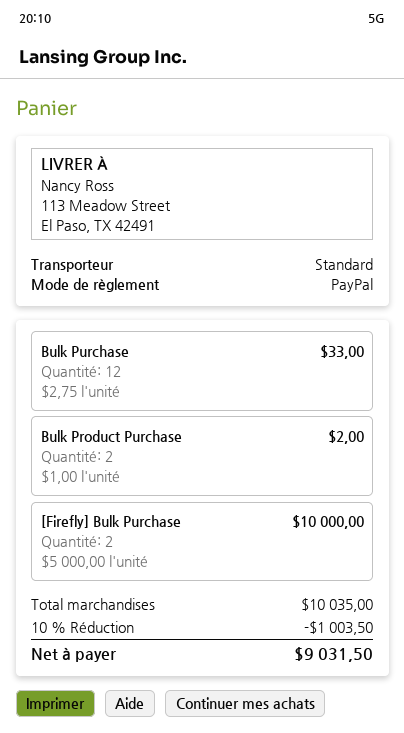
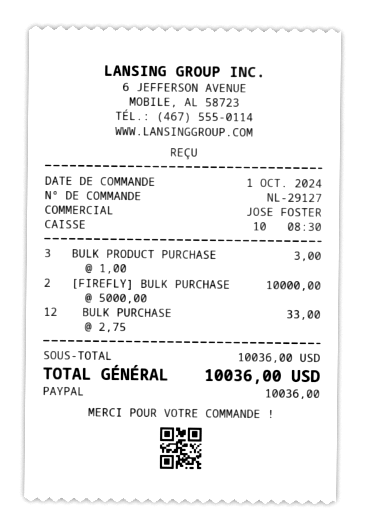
Bulk Product Purchase: 2 x 1.00 = 2.00 -> 3 x 1.00 = 3.00
subtotal: 10035.00 -> 10036.00
discount: 10% = 1003.50 -> none
total: 9031.50 -> 10036.00

